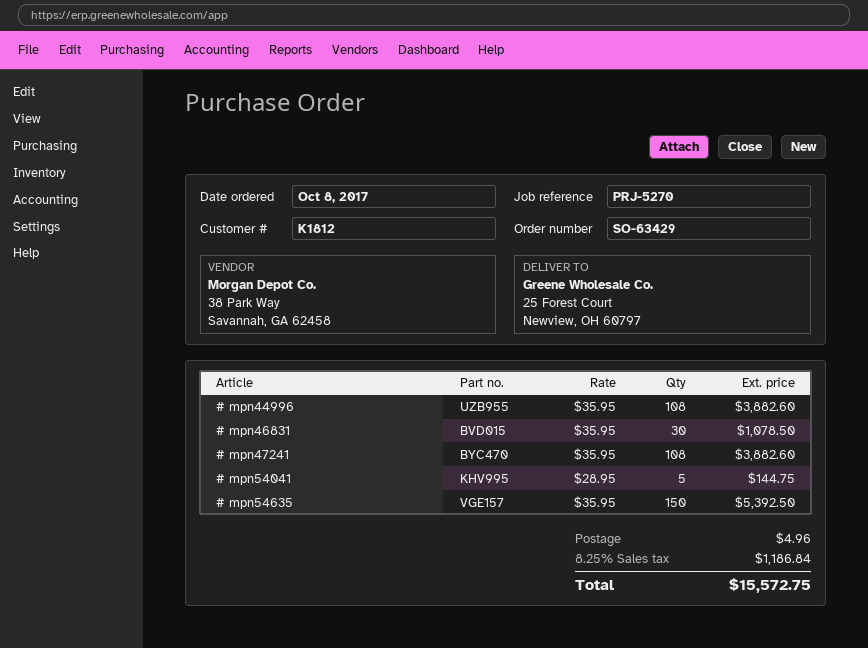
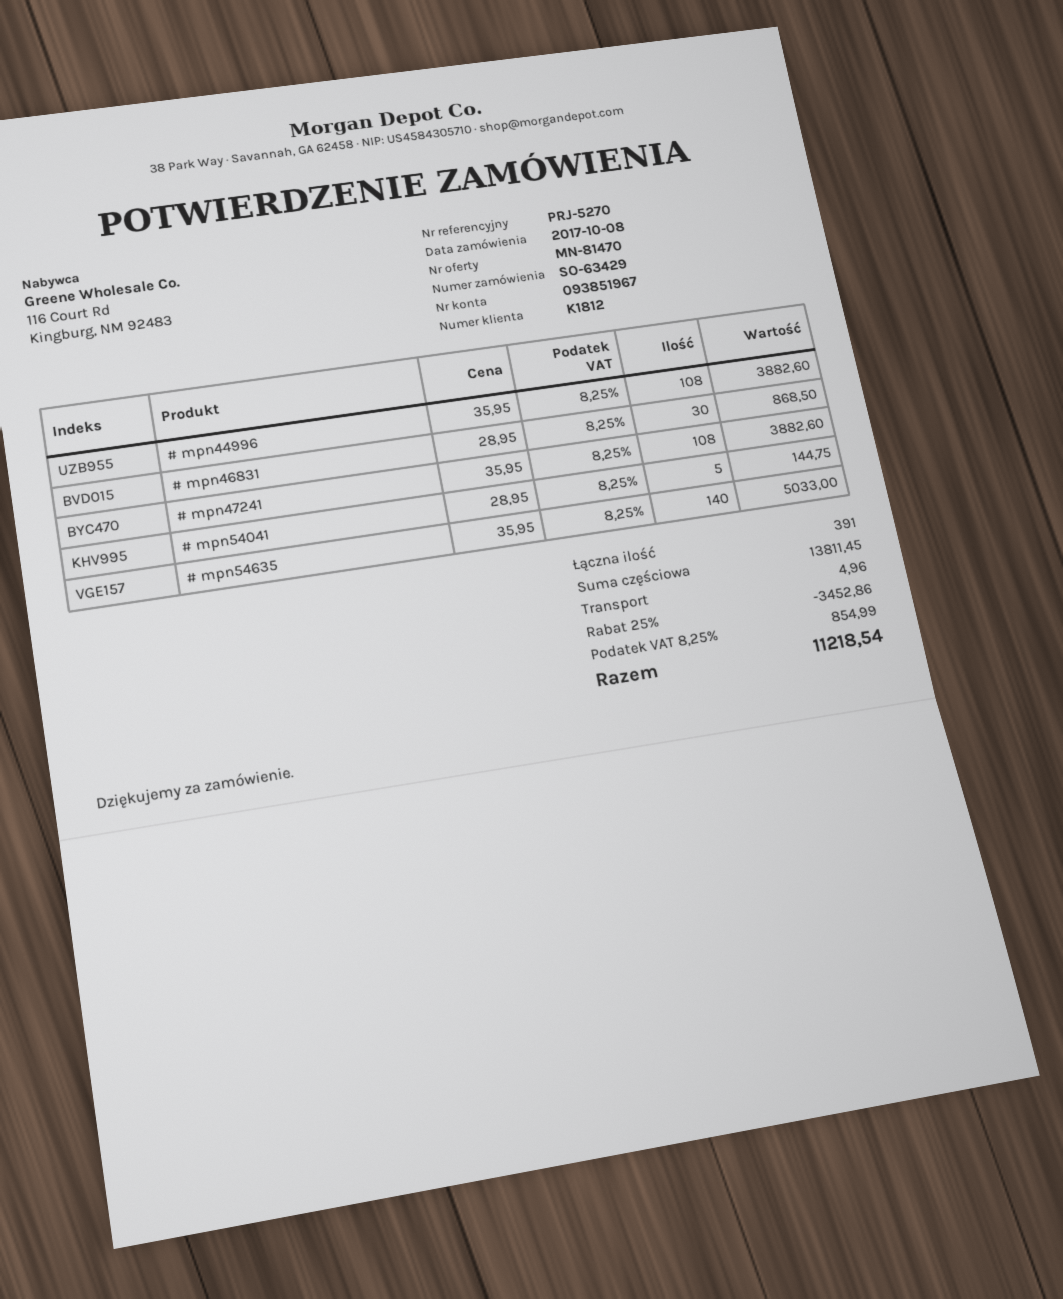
# mpn46831: 30 x 35.95 = 1078.50 -> 30 x 28.95 = 868.50
# mpn54635: 150 x 35.95 = 5392.50 -> 140 x 35.95 = 5033.00
discount: none -> 25% = 3452.86
tax: 8.25% = 1186.84 -> 8.25% = 854.99
total: 15572.75 -> 11218.54

